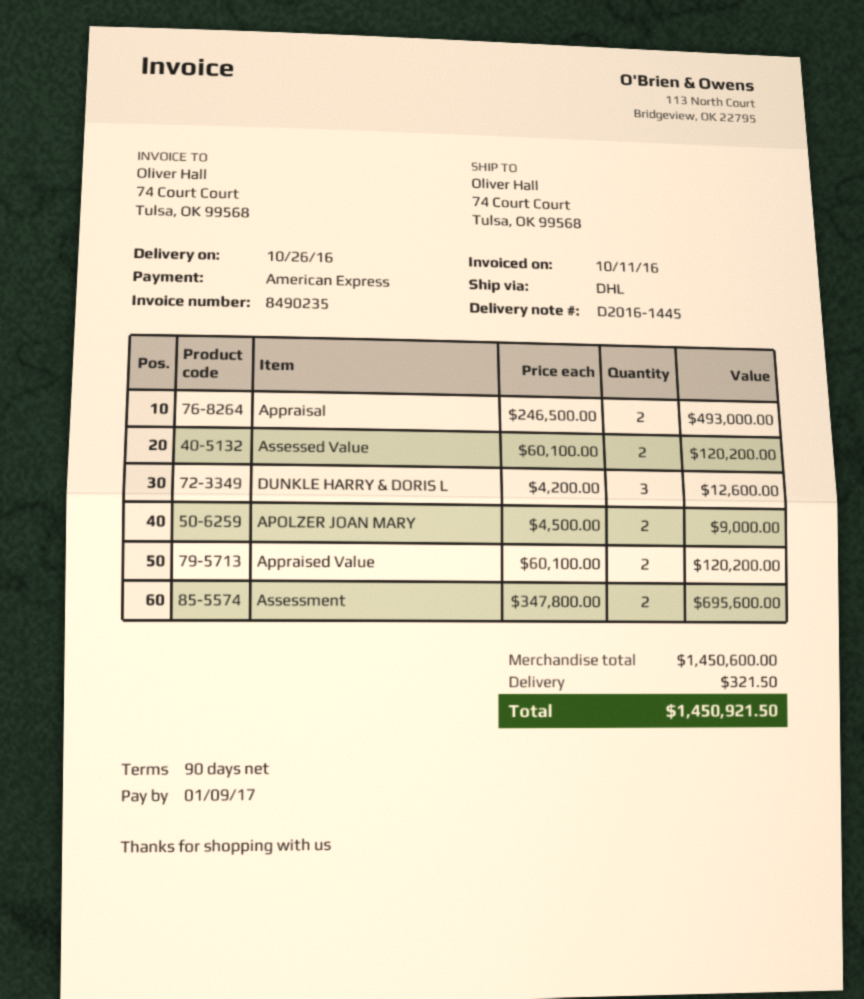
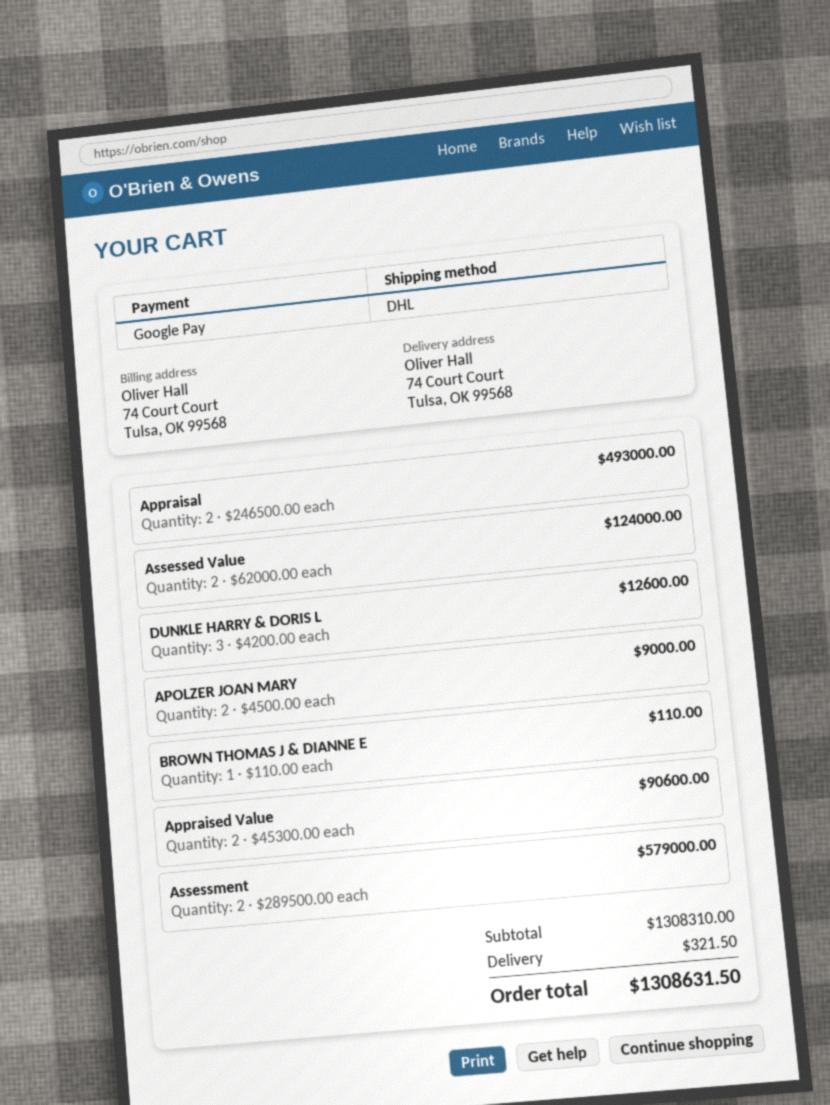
payment method: American Express -> Google Pay
Assessed Value: 2 x 60100.00 = 120200.00 -> 2 x 62000.00 = 124000.00
Appraised Value: 2 x 60100.00 = 120200.00 -> 2 x 45300.00 = 90600.00
Assessment: 2 x 347800.00 = 695600.00 -> 2 x 289500.00 = 579000.00
BROWN THOMAS J & DIANNE E: none -> 1 x 110.00 = 110.00
subtotal: 1450600.00 -> 1308310.00
total: 1450921.50 -> 1308631.50

